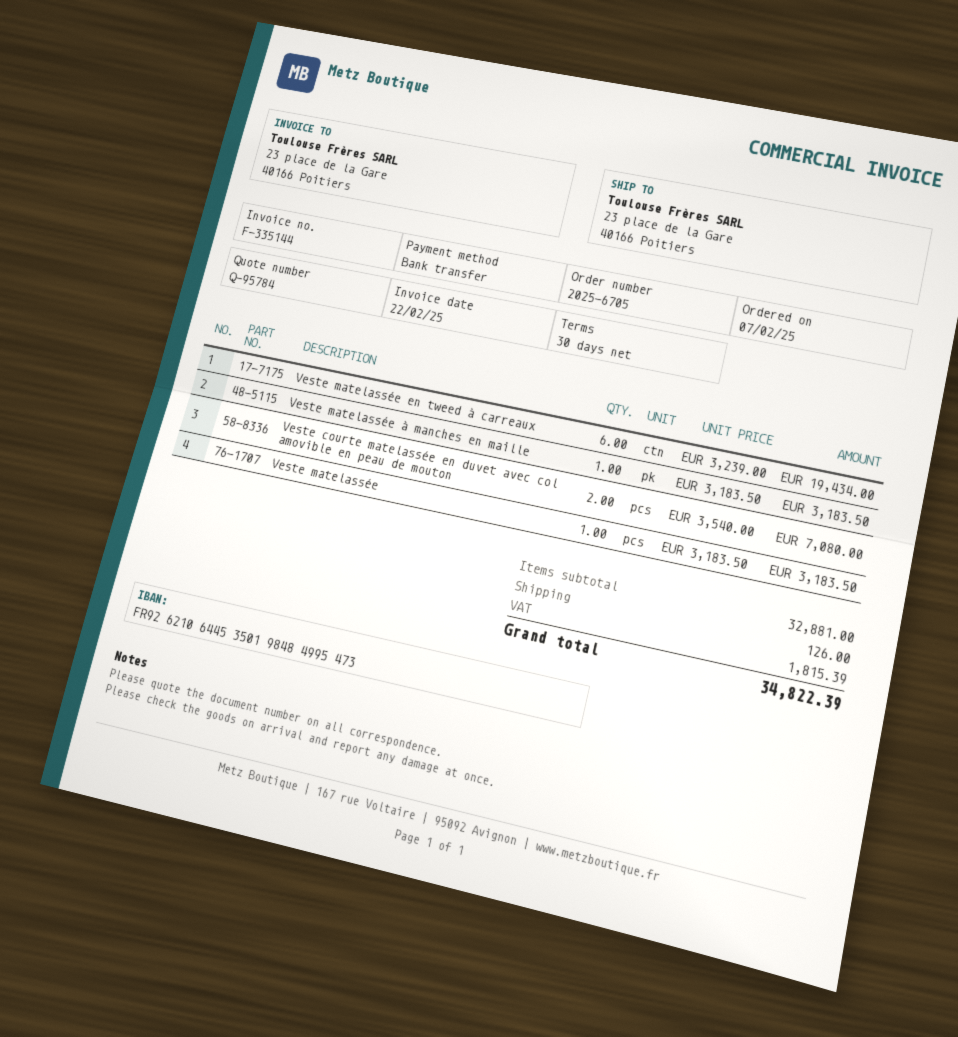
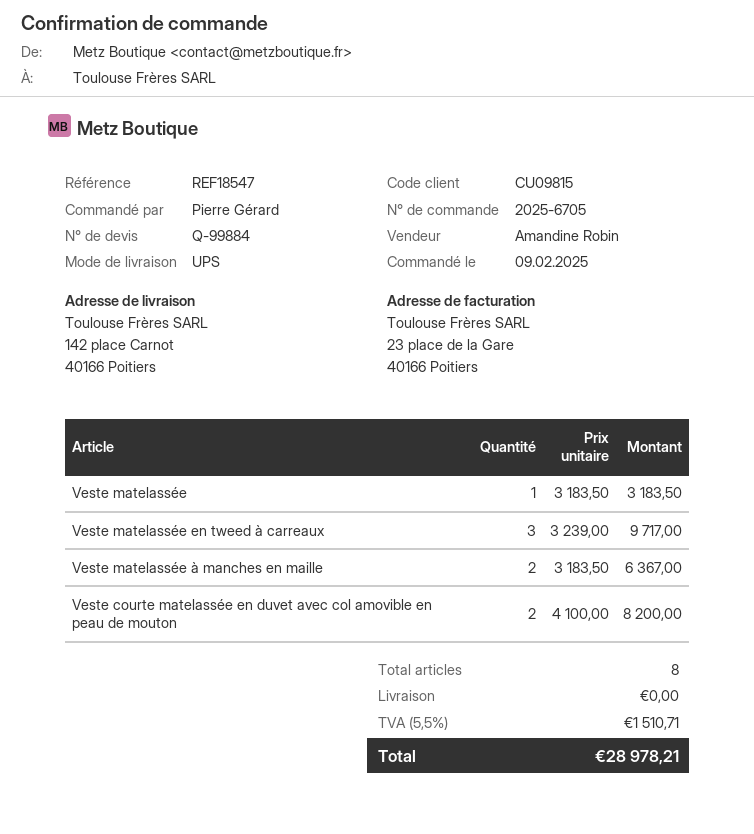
quote number: Q-95784 -> Q-99884
order date: 2025-02-07 -> 2025-02-09
ship to: 23 place de la Gare, 40166 Poitiers -> 142 place Carnot, 40166 Poitiers
Veste matelassée en tweed à carreaux: 6 x 3239.00 = 19434.00 -> 3 x 3239.00 = 9717.00
Veste matelassée à manches en maille: 1 x 3183.50 = 3183.50 -> 2 x 3183.50 = 6367.00
Veste courte matelassée en duvet avec col amovible en peau de mouton: 2 x 3540.00 = 7080.00 -> 2 x 4100.00 = 8200.00
shipping: 126.00 -> 0.00
tax: 1815.39 -> 1510.71
total: 34822.39 -> 28978.21

